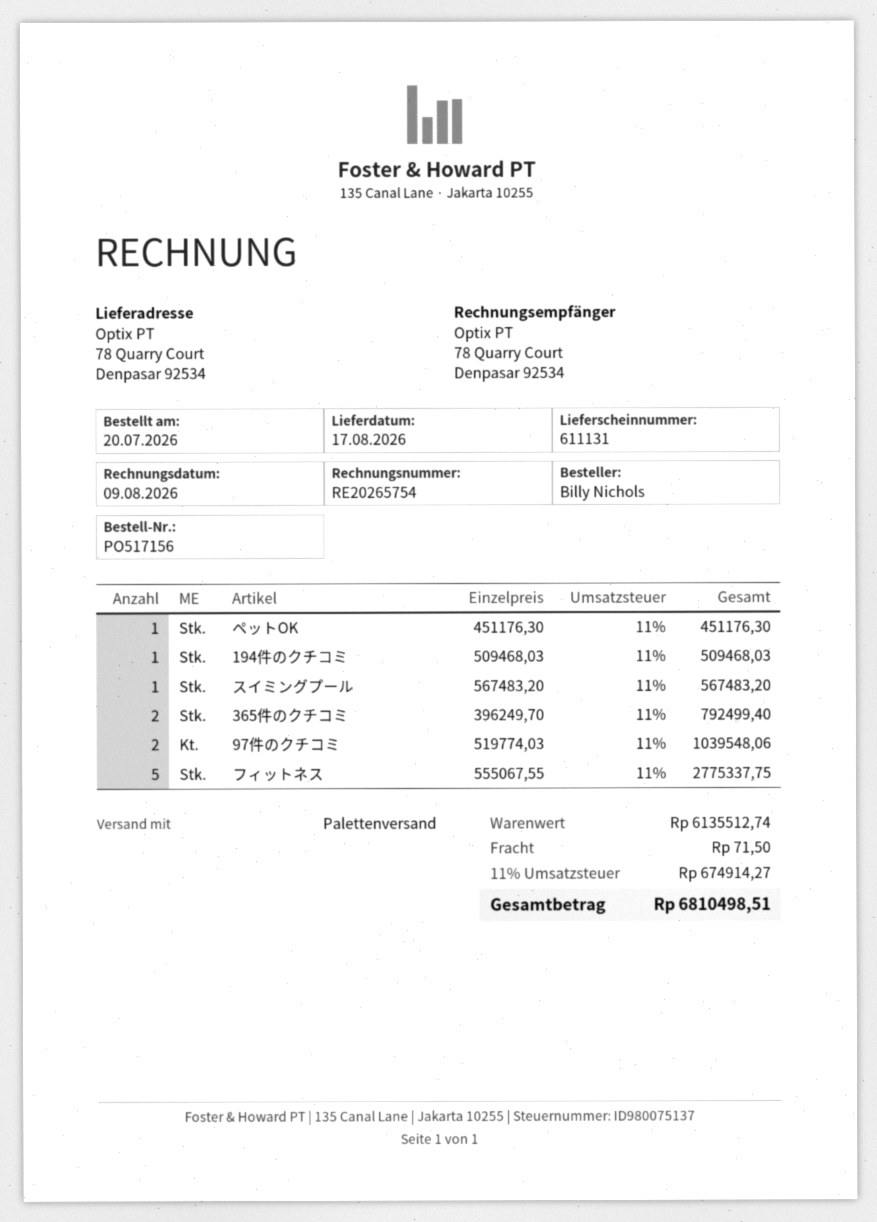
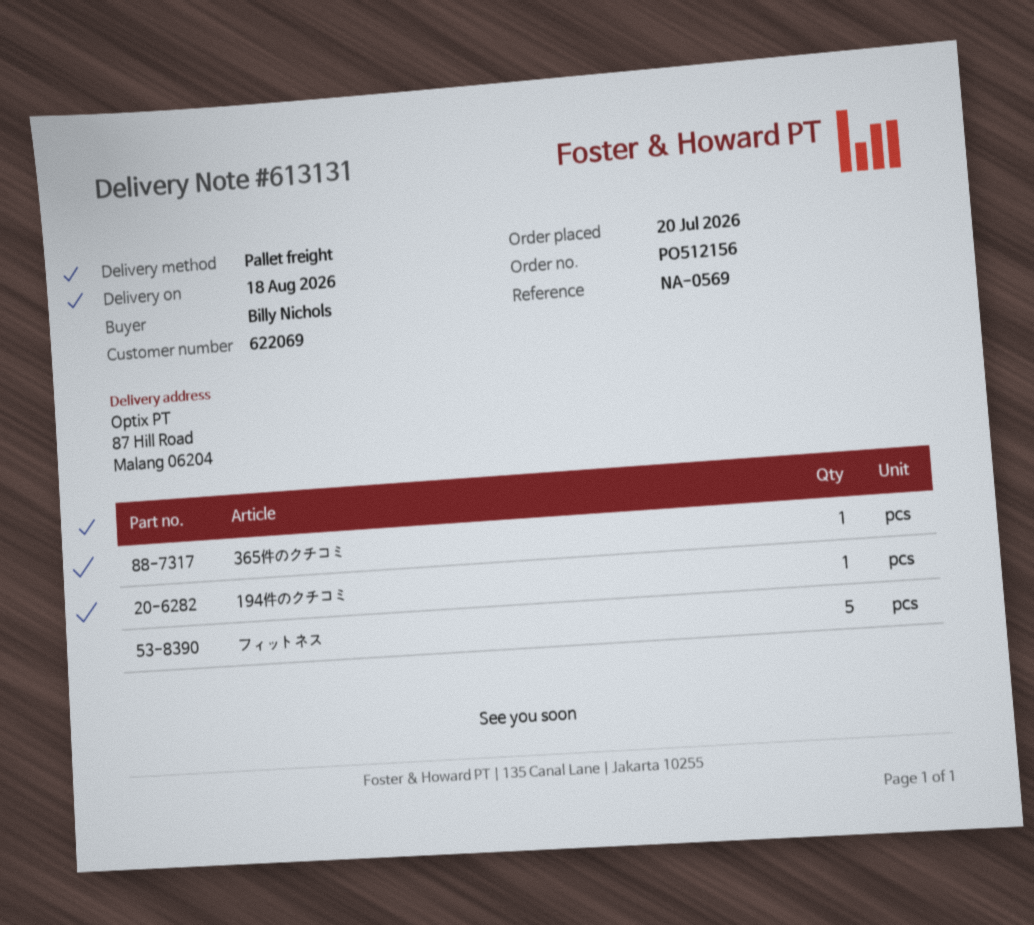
order number: PO517156 -> PO512156
delivery note number: 611131 -> 613131
delivery date: 2026-08-17 -> 2026-08-18
ship to: 78 Quarry Court, Denpasar 92534 -> 87 Hill Road, Malang 06204
ペットOK: 1 -> none
スイミングプール: 1 -> none
365件のクチコミ: 2 -> 1
97件のクチコミ: 2 -> none

